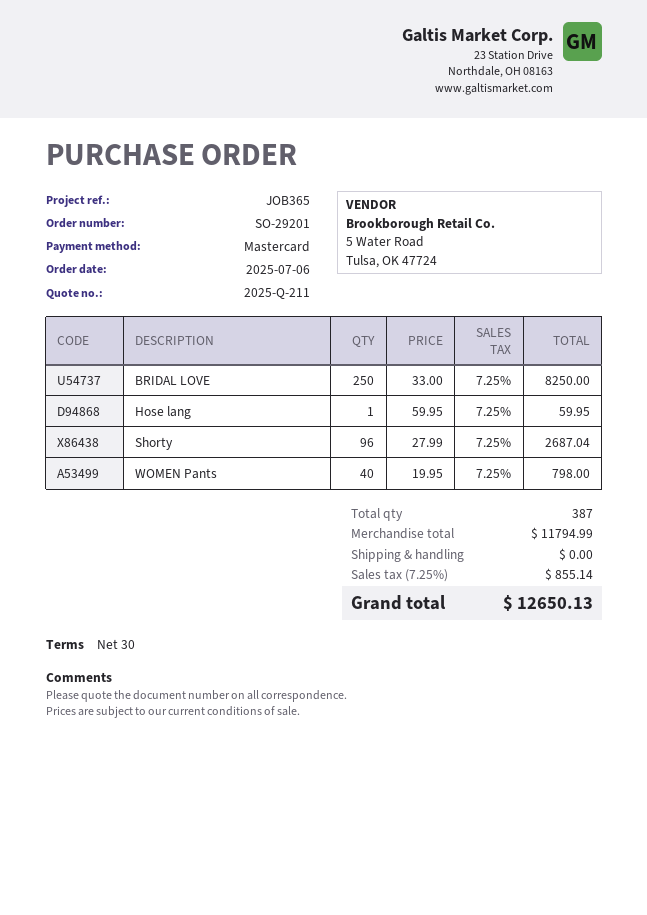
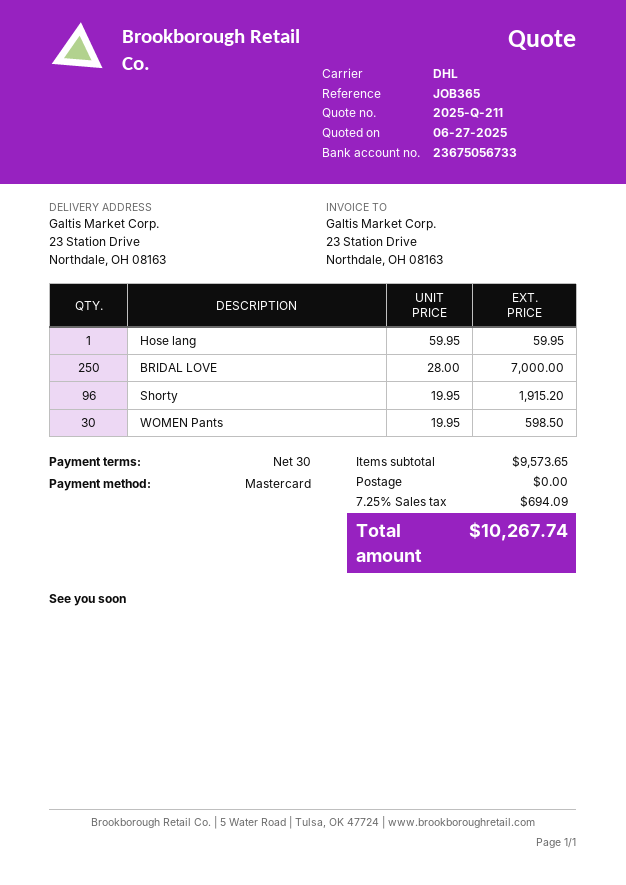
BRIDAL LOVE: 250 x 33.00 = 8250.00 -> 250 x 28.00 = 7000.00
Shorty: 96 x 27.99 = 2687.04 -> 96 x 19.95 = 1915.20
WOMEN Pants: 40 x 19.95 = 798.00 -> 30 x 19.95 = 598.50
subtotal: 11794.99 -> 9573.65
tax: 7.25% = 855.14 -> 7.25% = 694.09
total: 12650.13 -> 10267.74

